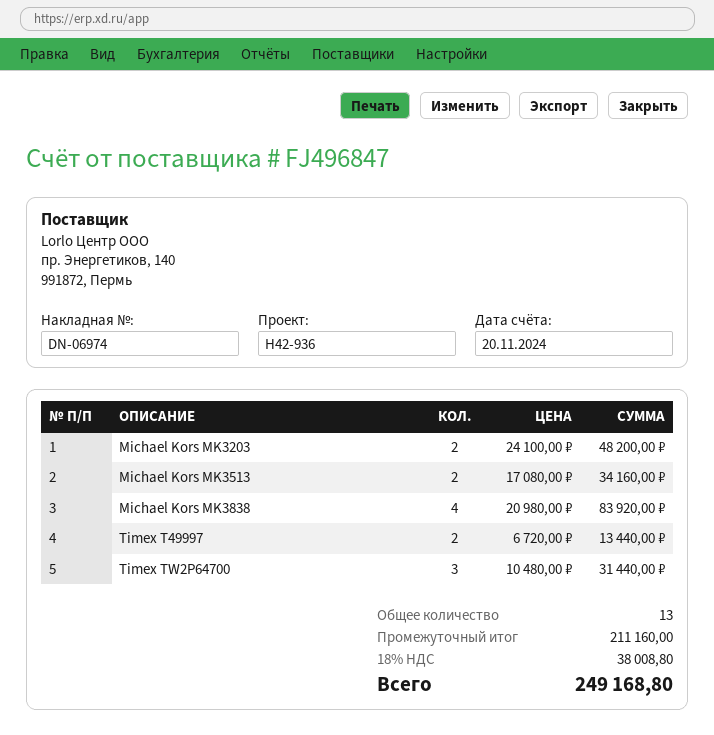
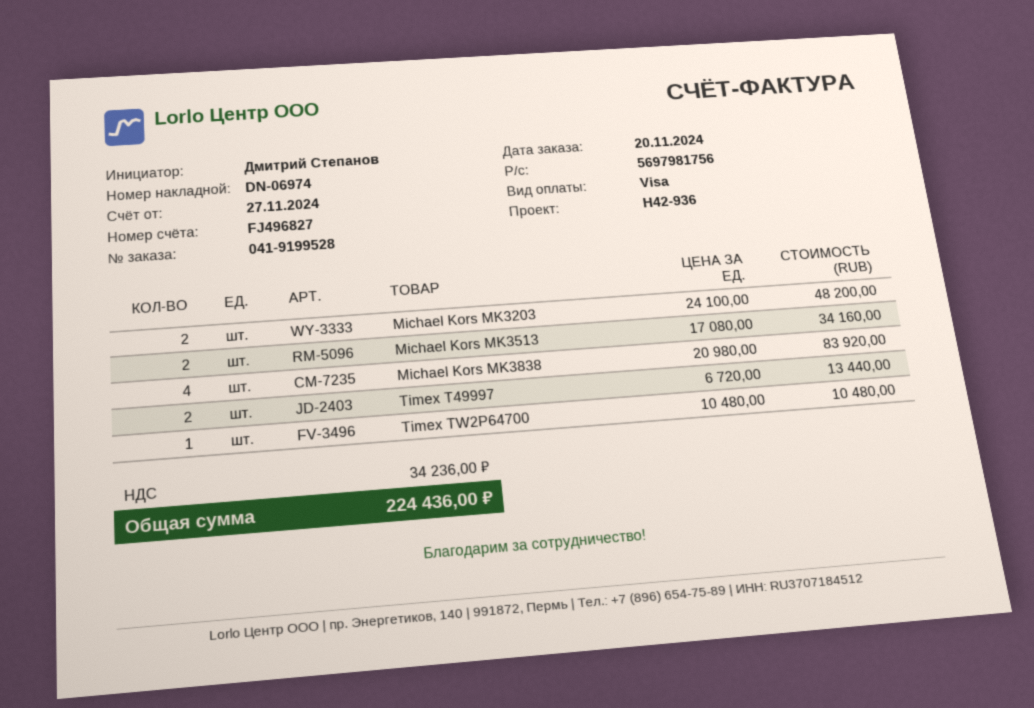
invoice number: FJ496847 -> FJ496827
invoice date: 2024-11-20 -> 2024-11-27
Timex TW2P64700: 3 x 10480.00 = 31440.00 -> 1 x 10480.00 = 10480.00
tax: 38008.80 -> 34236.00
total: 249168.80 -> 224436.00

